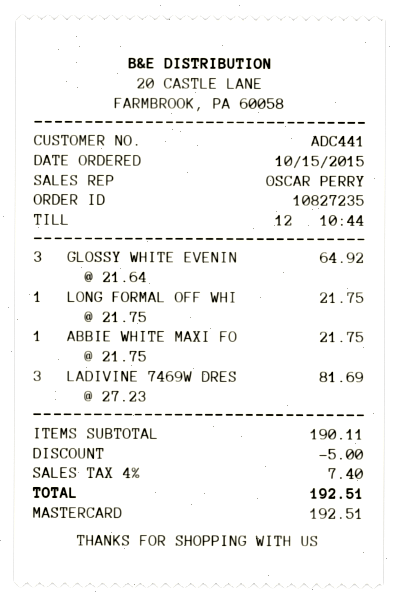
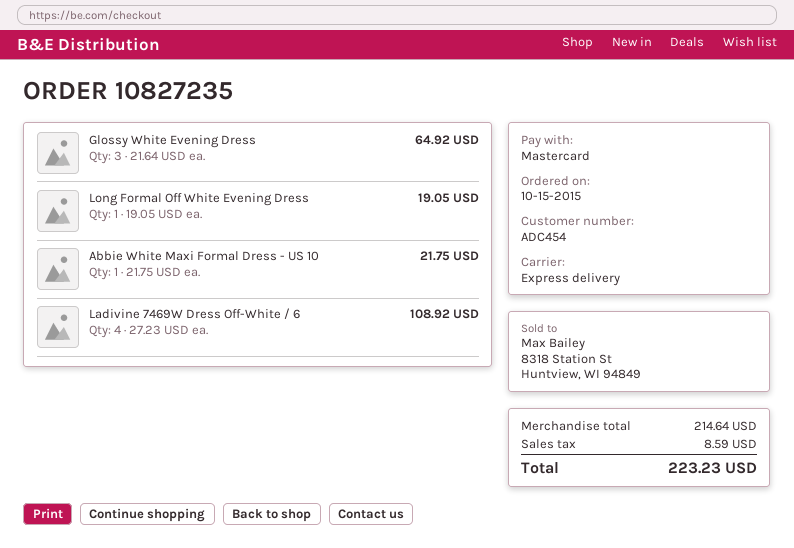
customer number: ADC441 -> ADC454
LONG FORMAL OFF WHI: 1 x 21.75 = 21.75 -> 1 x 19.05 = 19.05
LADIVINE 7469W DRES: 3 x 27.23 = 81.69 -> 4 x 27.23 = 108.92
subtotal: 190.11 -> 214.64
discount: 5.00 -> none
tax: 7.40 -> 8.59
total: 192.51 -> 223.23

